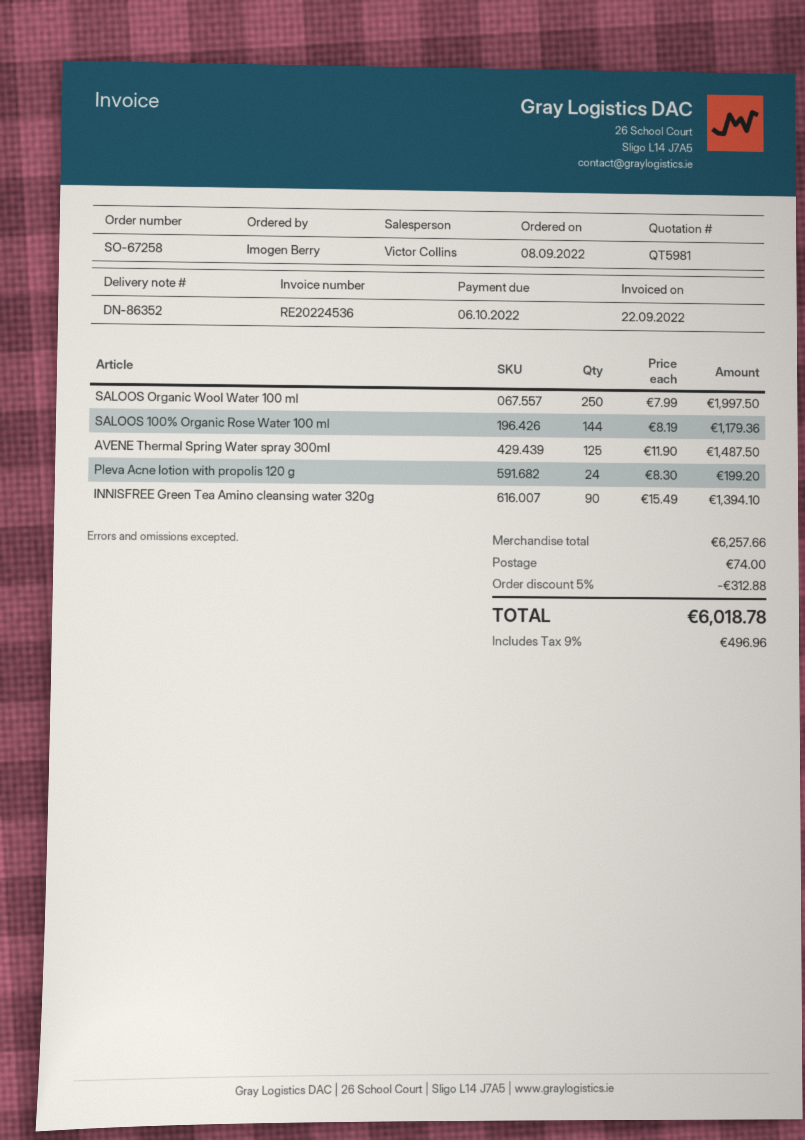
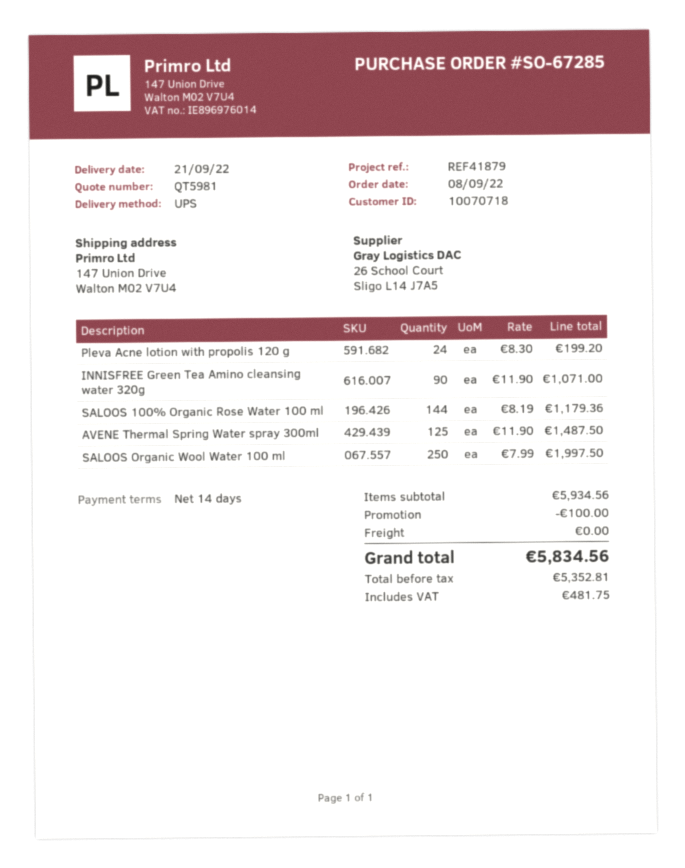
order number: SO-67258 -> SO-67285
INNISFREE Green Tea Amino cleansing water 320g: 90 x 15.49 = 1394.10 -> 90 x 11.90 = 1071.00
subtotal: 6257.66 -> 5934.56
discount: 312.88 -> 100.00
shipping: 74.00 -> 0.00
tax: 496.96 -> 481.75
total: 6018.78 -> 5834.56

